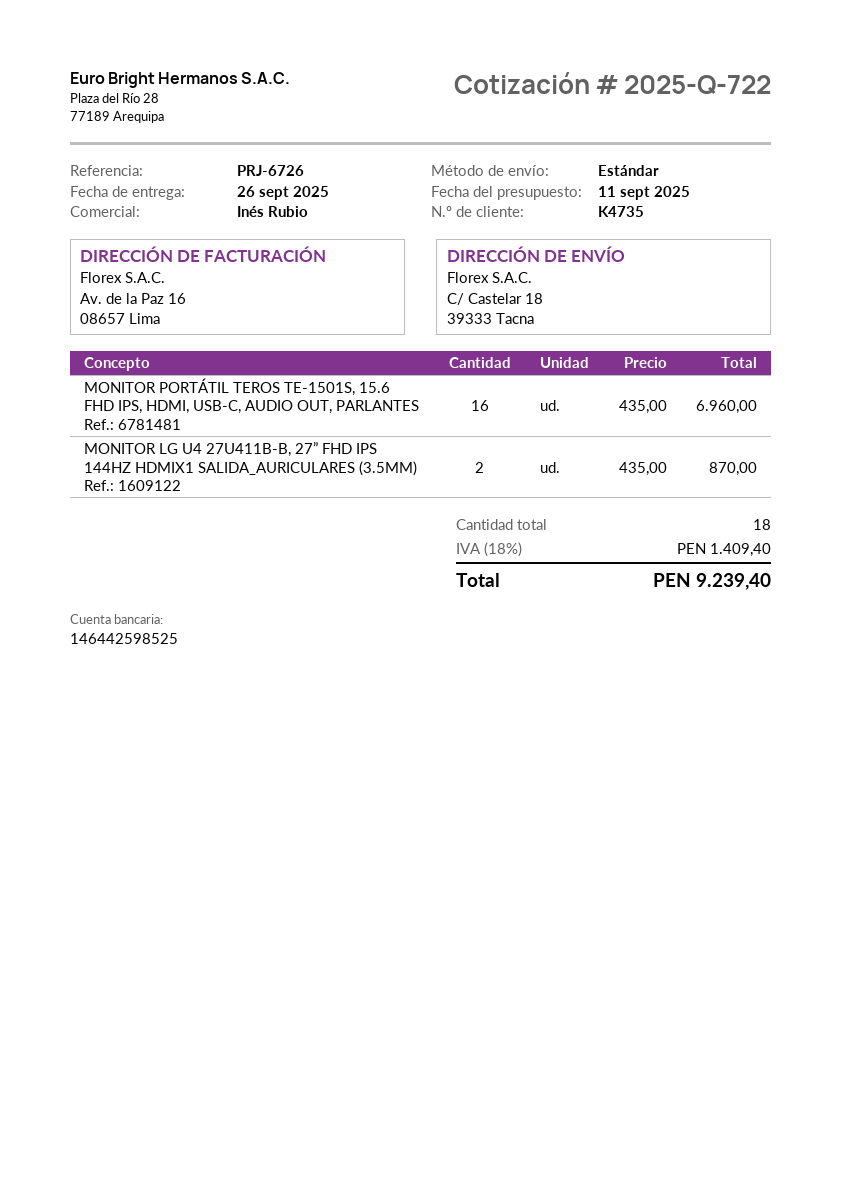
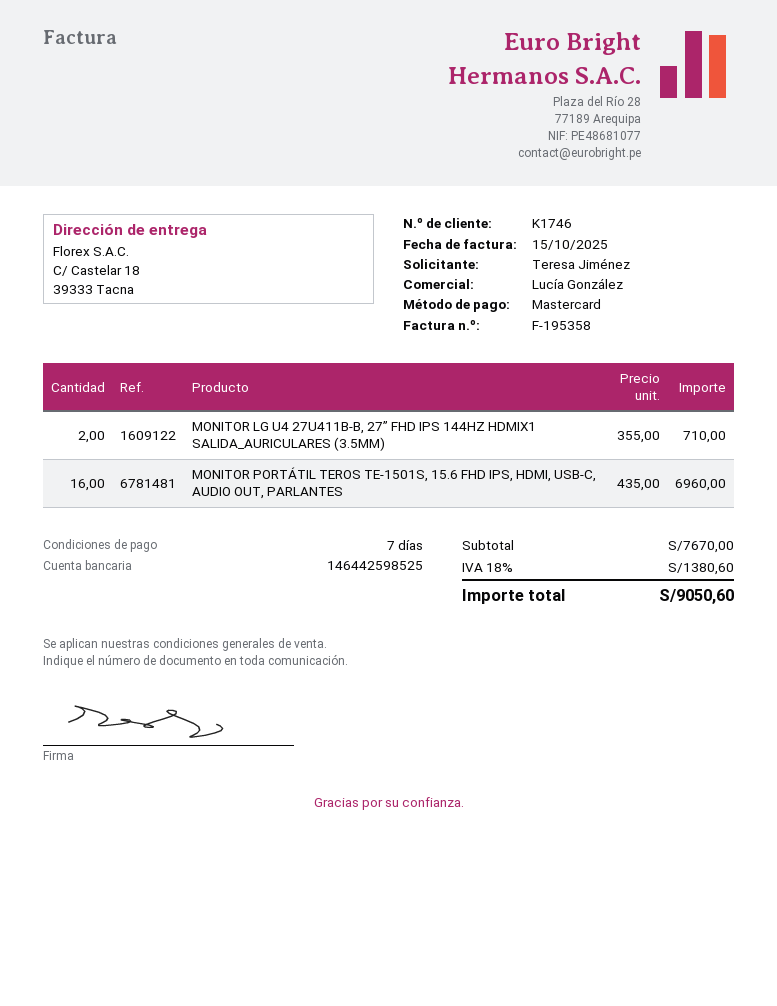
customer number: K4735 -> K1746
sales rep: Inés Rubio -> Lucía González
MONITOR LG U4 27U411B-B, 27” FHD IPS 144HZ HDMIX1 SALIDA_AURICULARES (3.5MM): 2 x 435.00 = 870.00 -> 2 x 355.00 = 710.00
tax: 18% = 1409.40 -> 18% = 1380.60
total: 9239.40 -> 9050.60

